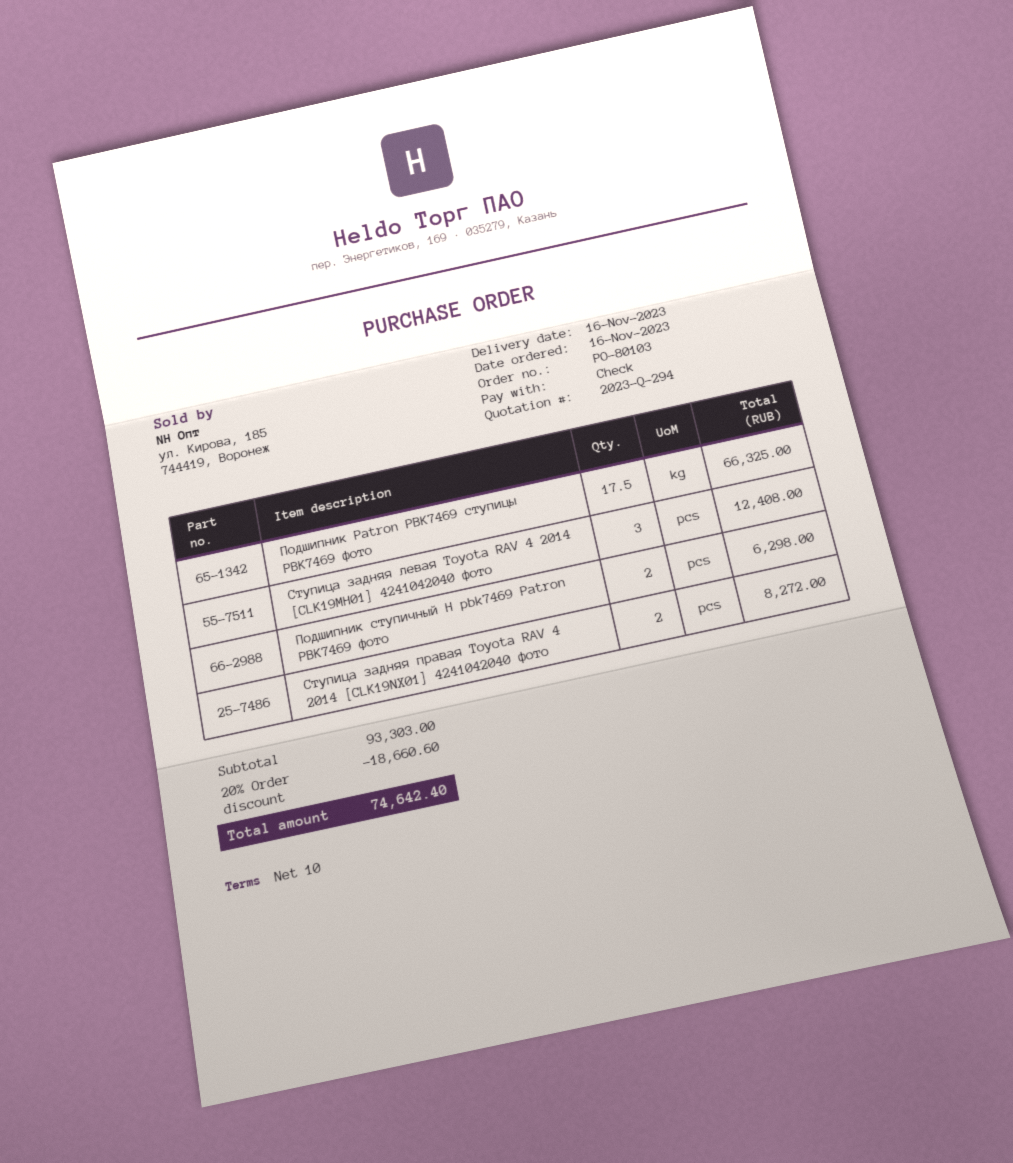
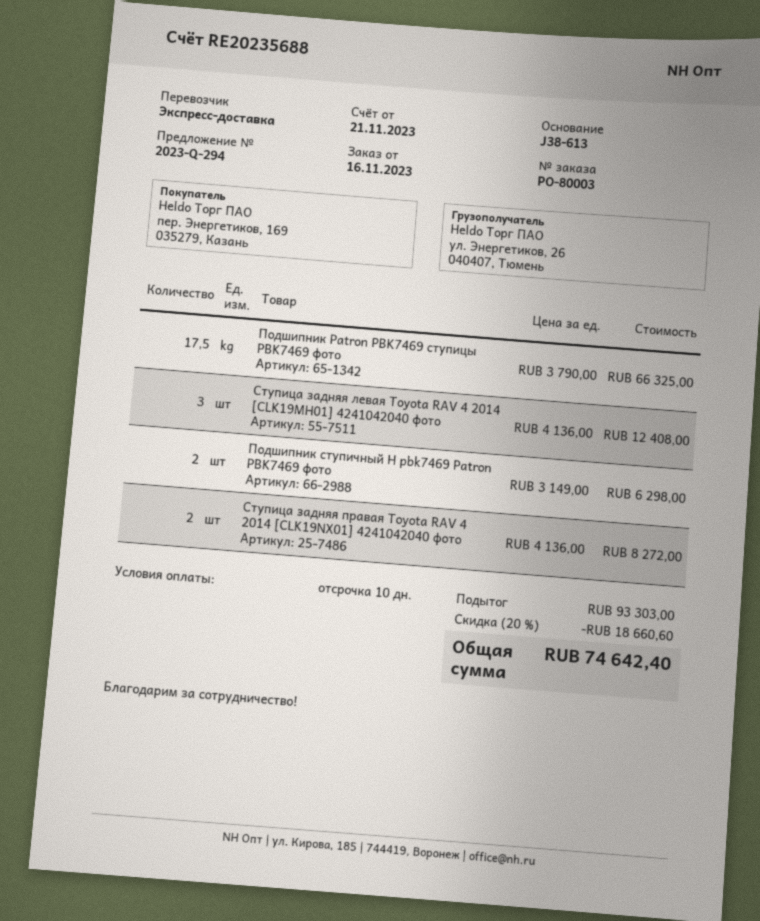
order number: PO-80103 -> PO-80003

